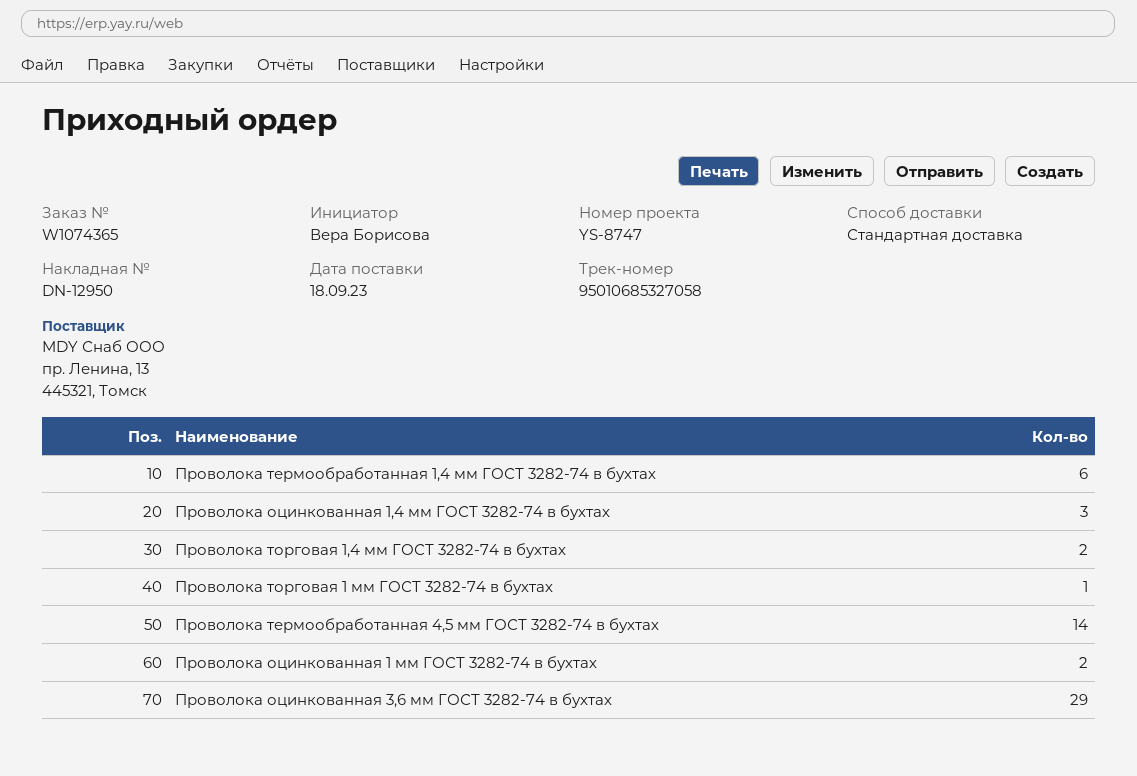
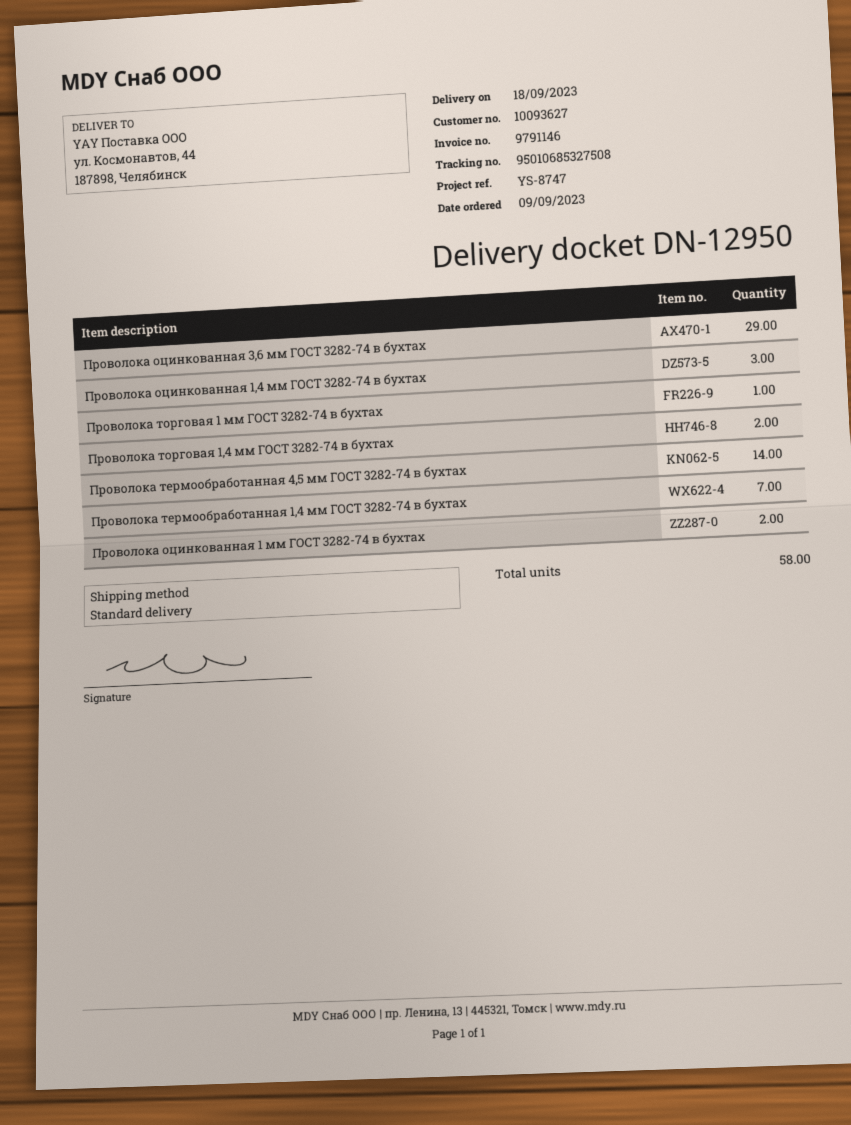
tracking number: 95010685327058 -> 95010685327508
Проволока термообработанная 1,4 мм ГОСТ 3282-74 в бухтах: 6 -> 7

